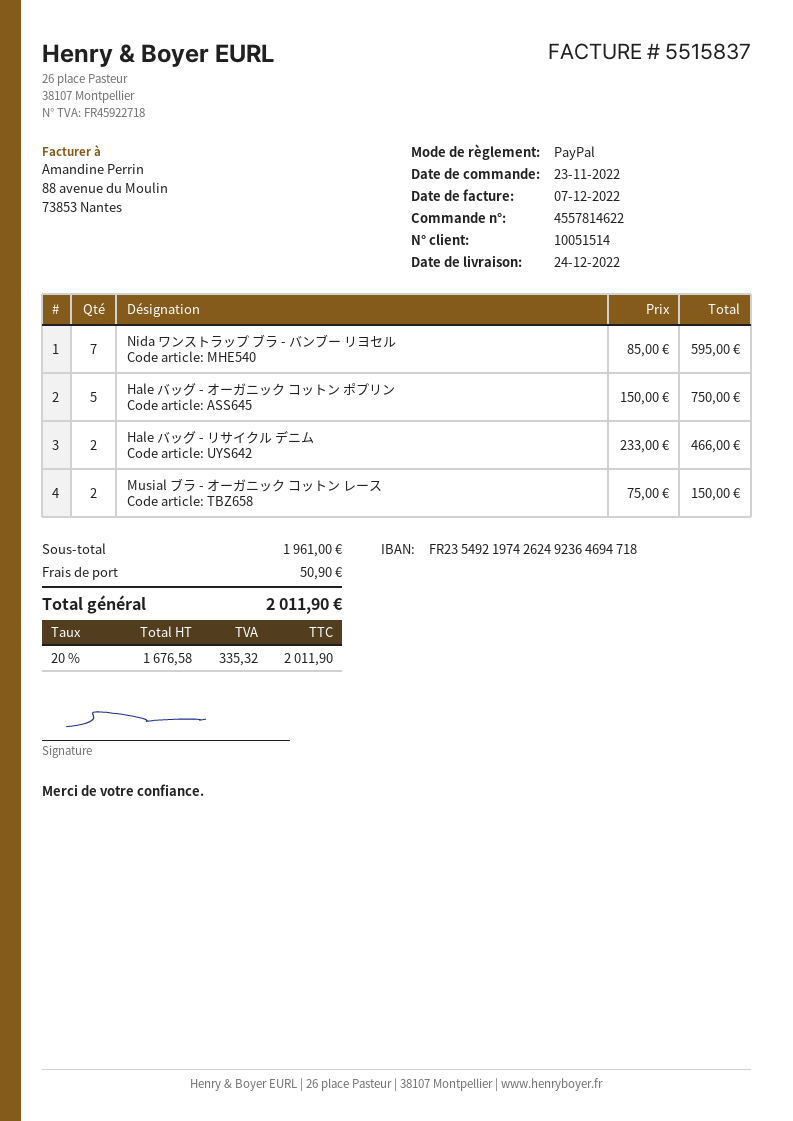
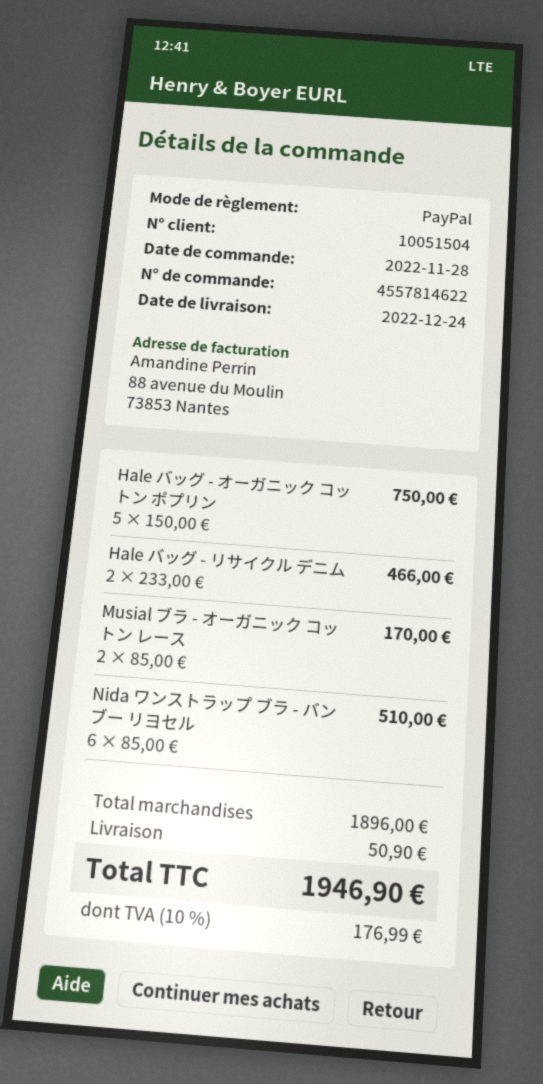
order date: 2022-11-23 -> 2022-11-28
customer number: 10051514 -> 10051504
Nida ワンストラップ ブラ - バンブー リヨセル: 7 x 85.00 = 595.00 -> 6 x 85.00 = 510.00
Musial ブラ - オーガニック コットン レース: 2 x 75.00 = 150.00 -> 2 x 85.00 = 170.00
subtotal: 1961.00 -> 1896.00
tax: 20% = 335.32 -> 10% = 176.99
total: 2011.90 -> 1946.90

